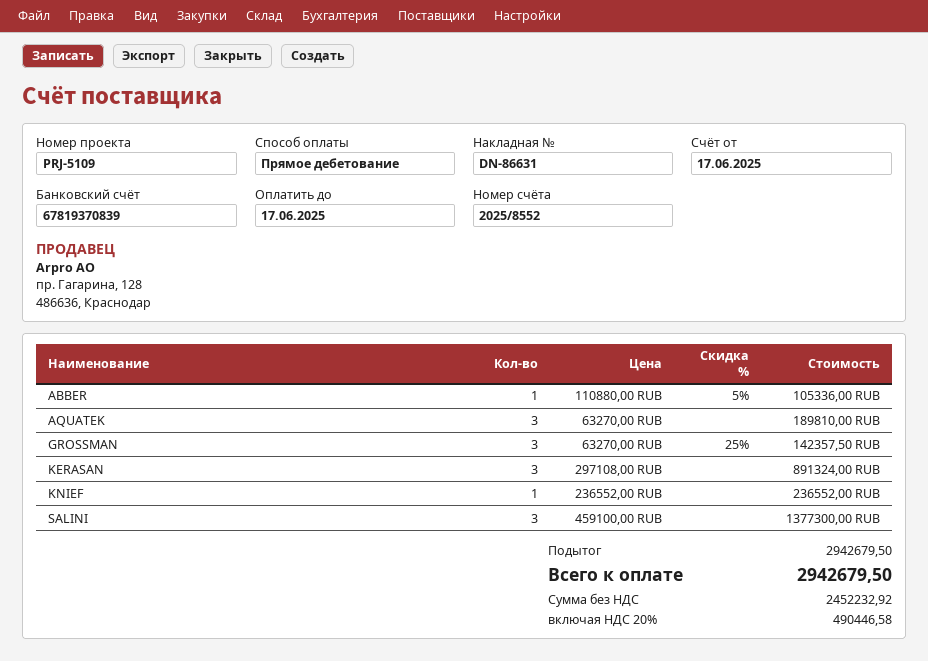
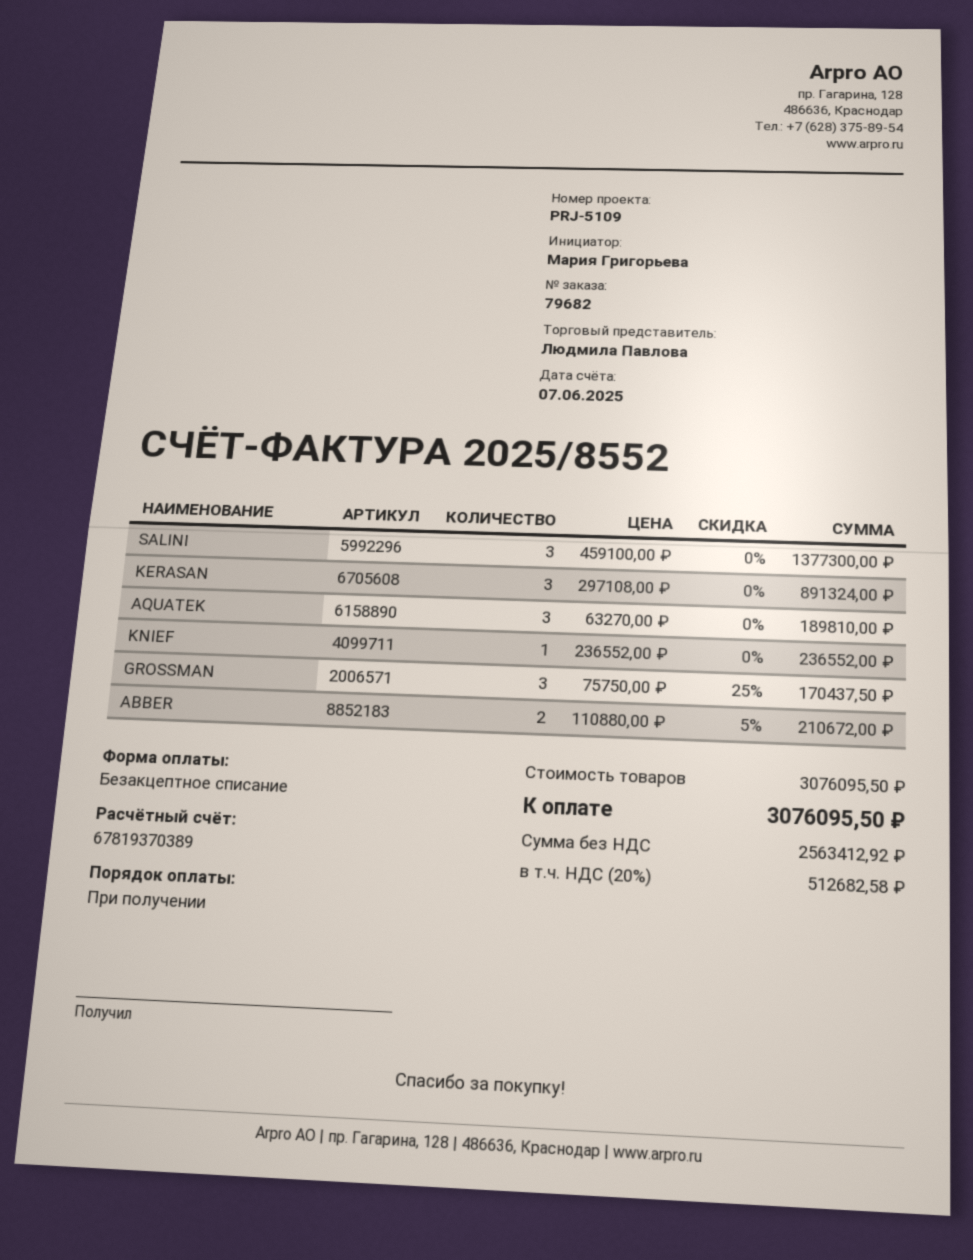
invoice date: 2025-06-17 -> 2025-06-07
bank account: 67819370839 -> 67819370389
ABBER: 1 x 110880.00 - 5% = 105336.00 -> 2 x 110880.00 - 5% = 210672.00
GROSSMAN: 3 x 63270.00 - 25% = 142357.50 -> 3 x 75750.00 - 25% = 170437.50
subtotal: 2942679.50 -> 3076095.50
net: 2452232.92 -> 2563412.92
tax: 20% = 490446.58 -> 20% = 512682.58
total: 2942679.50 -> 3076095.50

